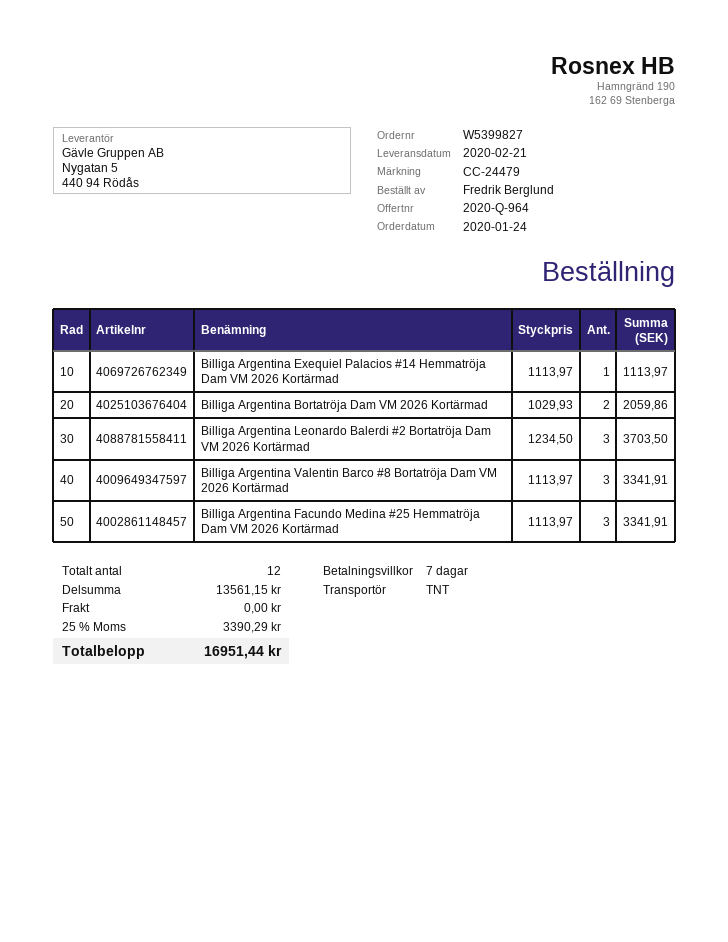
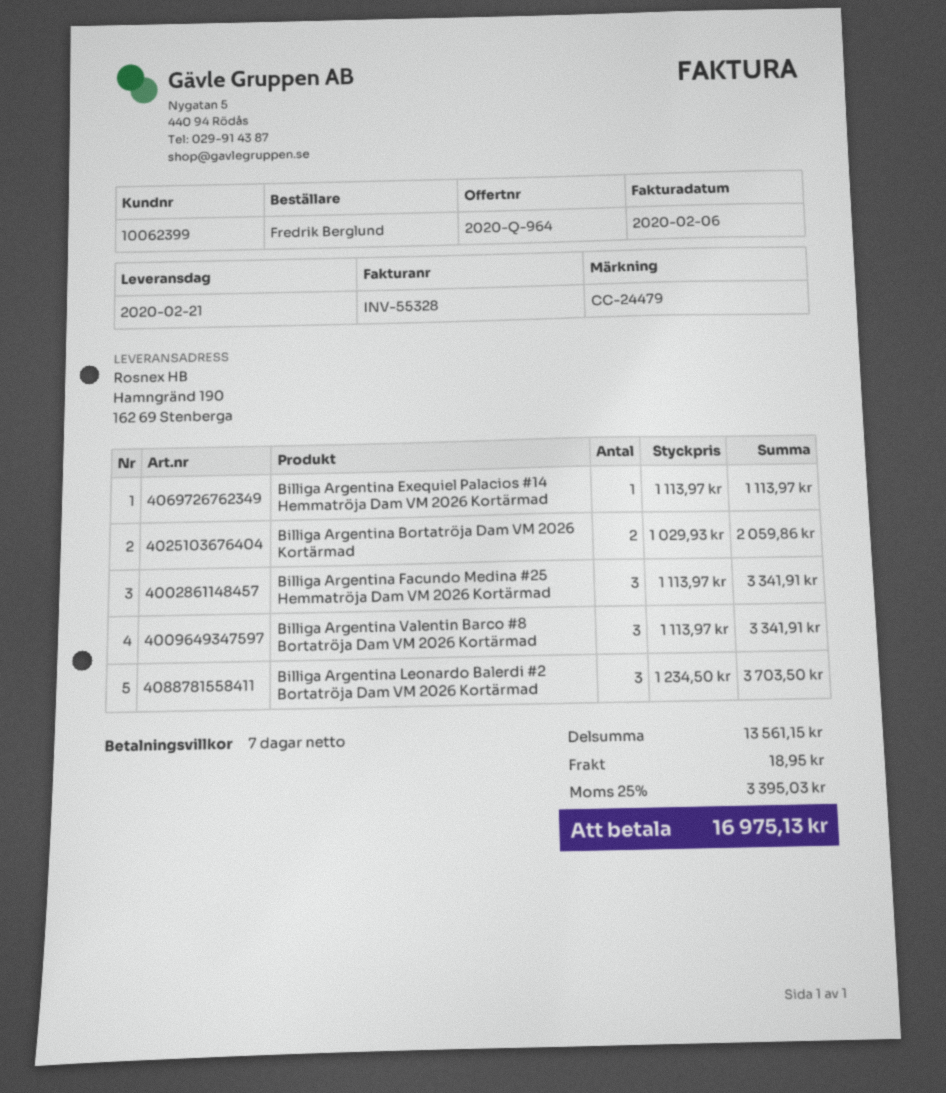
shipping: 0.00 -> 18.95
tax: 25% = 3390.29 -> 25% = 3395.03
total: 16951.44 -> 16975.13

